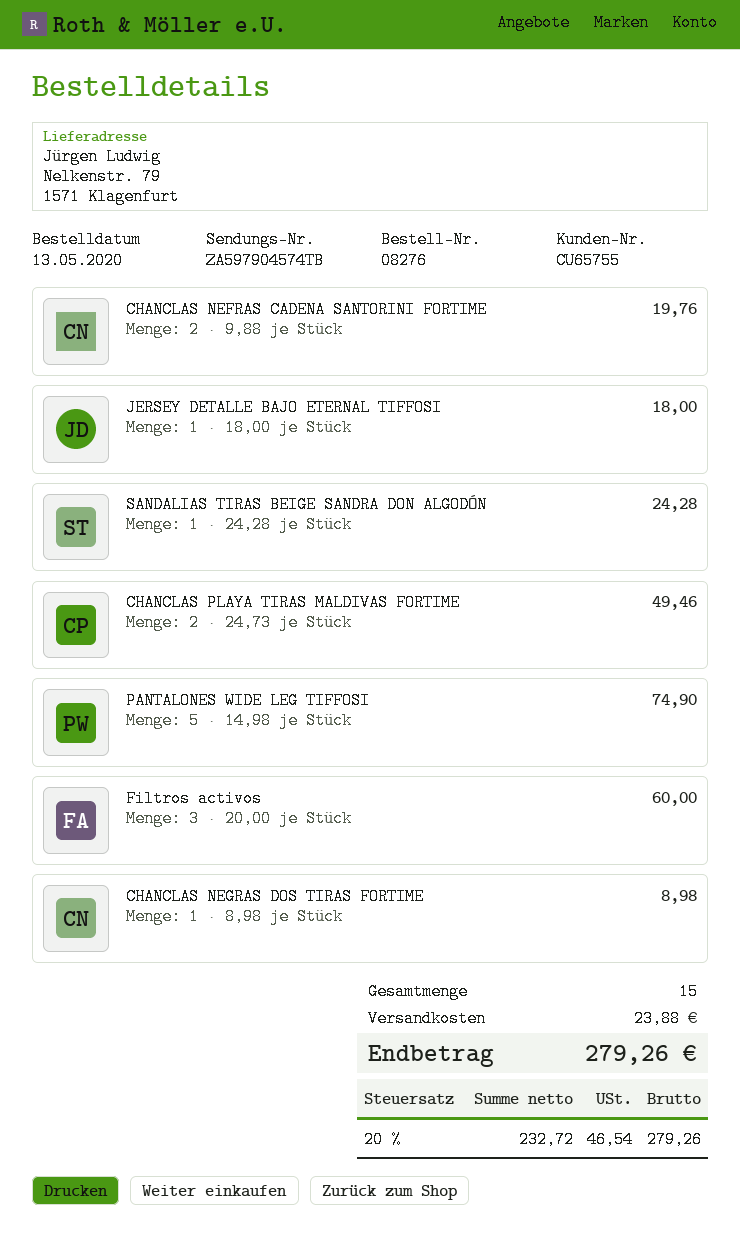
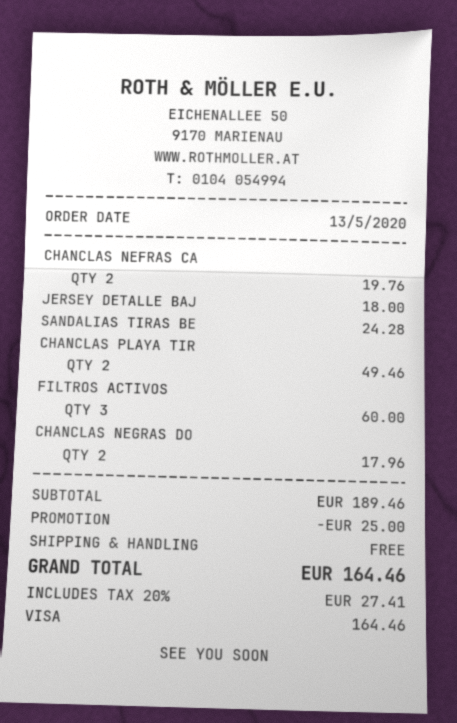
PANTALONES WIDE LEG TIFFOSI: 5 for 74.90 -> none
CHANCLAS NEGRAS DOS TIRAS FORTIME: 1 for 8.98 -> 2 for 17.96
discount: none -> 25.00
shipping: 23.88 -> 0.00
tax: 20% = 46.54 -> 20% = 27.41
total: 279.26 -> 164.46

